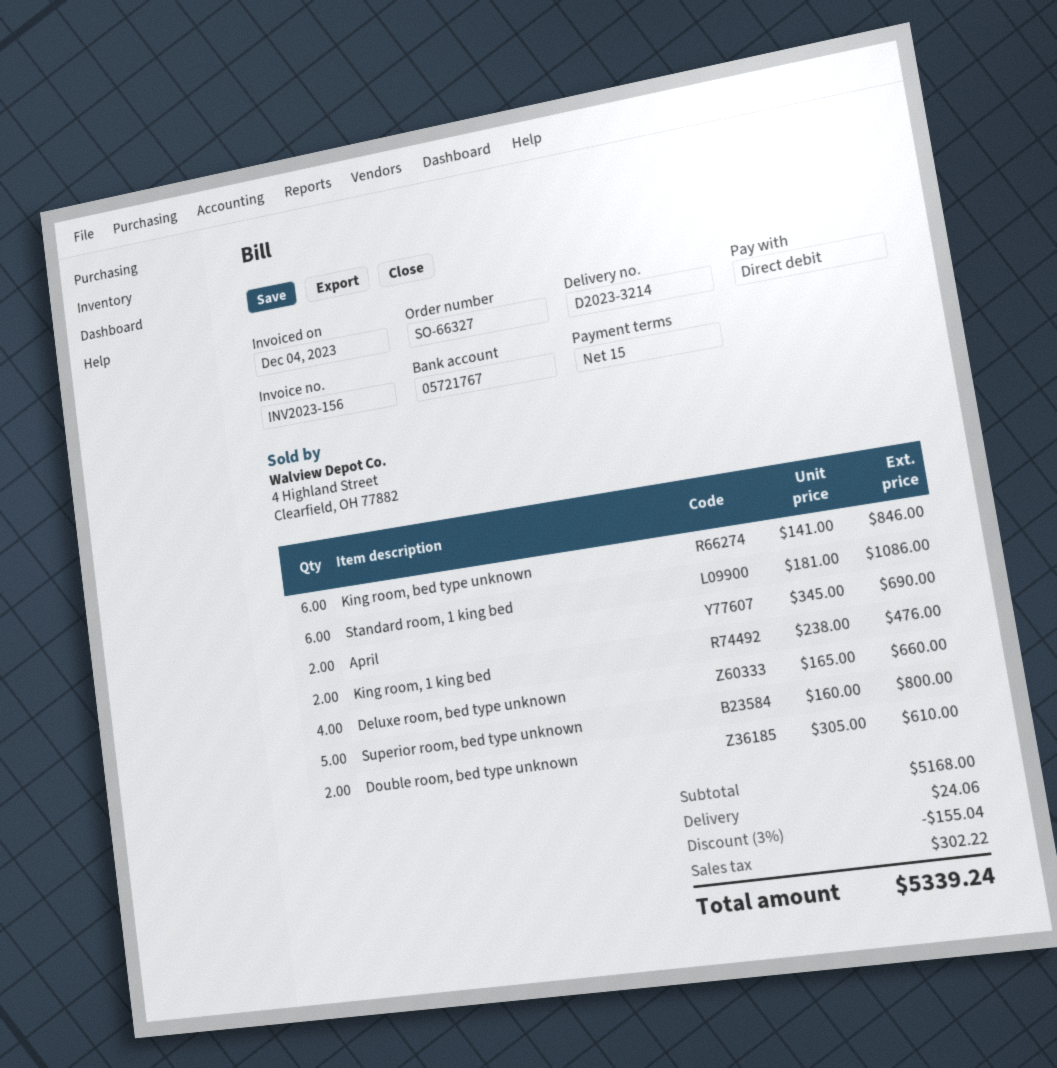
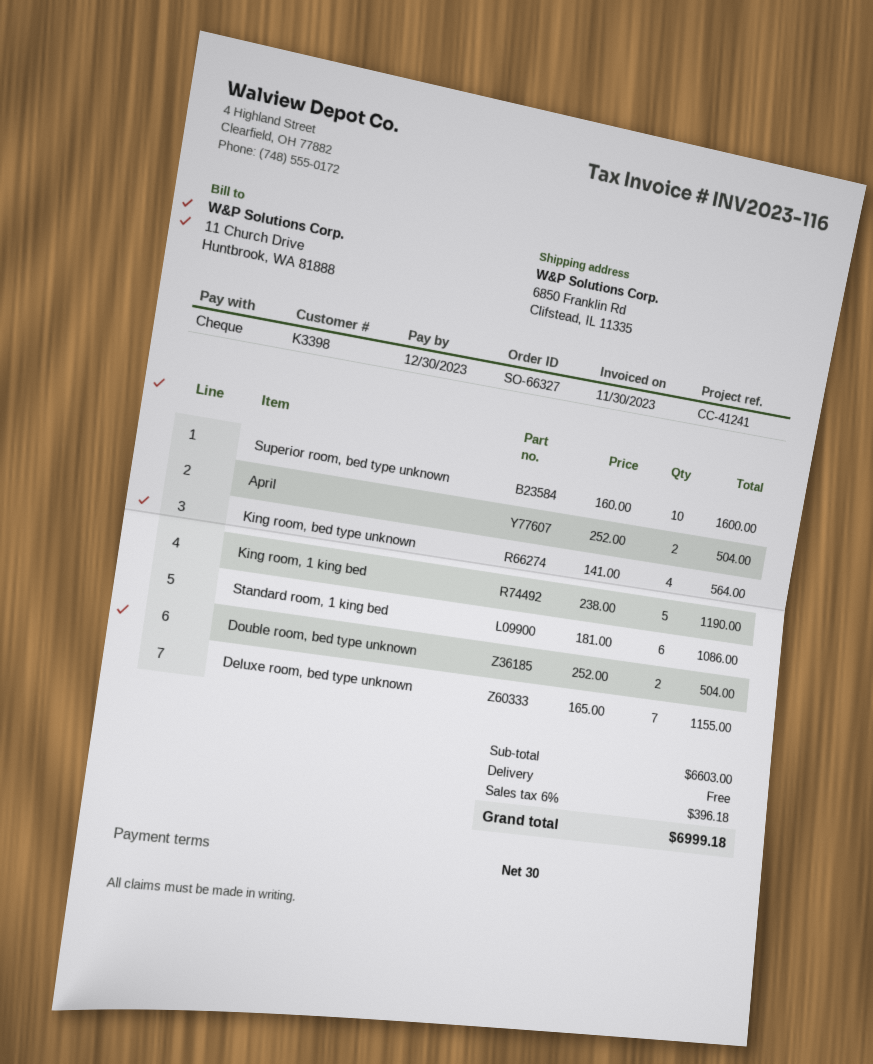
invoice number: INV2023-156 -> INV2023-116
invoice date: 2023-12-04 -> 2023-11-30
payment terms: 15 days -> 30 days
payment method: direct debit -> cheque
King room, bed type unknown: 6 x 141.00 = 846.00 -> 4 x 141.00 = 564.00
April: 2 x 345.00 = 690.00 -> 2 x 252.00 = 504.00
King room, 1 king bed: 2 x 238.00 = 476.00 -> 5 x 238.00 = 1190.00
Deluxe room, bed type unknown: 4 x 165.00 = 660.00 -> 7 x 165.00 = 1155.00
Superior room, bed type unknown: 5 x 160.00 = 800.00 -> 10 x 160.00 = 1600.00
Double room, bed type unknown: 2 x 305.00 = 610.00 -> 2 x 252.00 = 504.00
subtotal: 5168.00 -> 6603.00
discount: 3% = 155.04 -> none
shipping: 24.06 -> 0.00
tax: 302.22 -> 396.18
total: 5339.24 -> 6999.18

